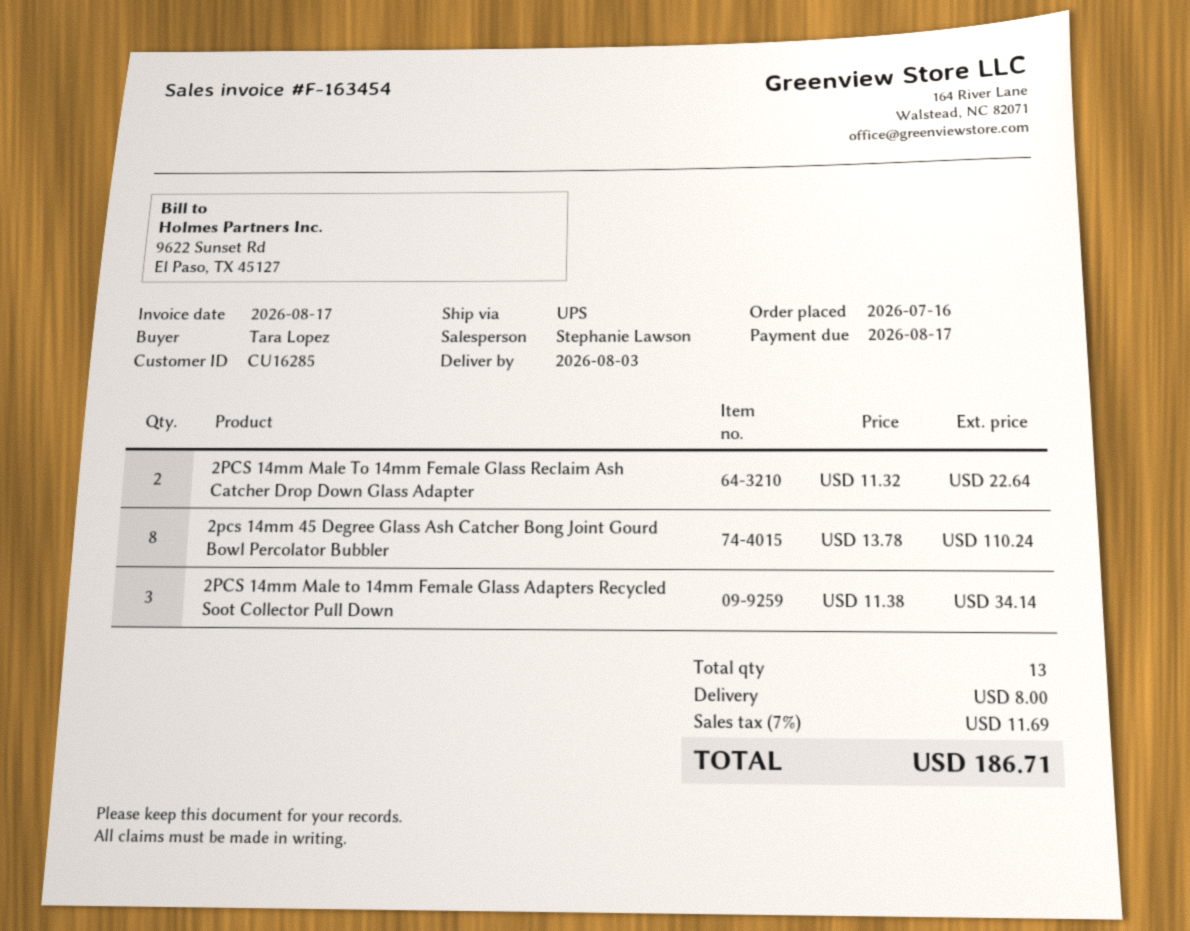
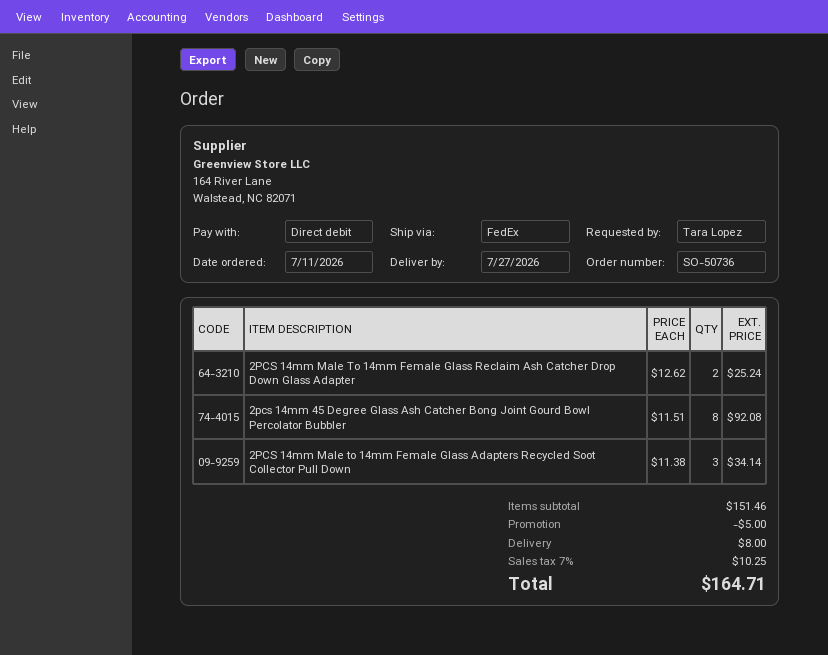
order date: 2026-07-16 -> 2026-07-11
delivery date: 2026-08-03 -> 2026-07-27
shipping method: UPS -> FedEx
2PCS 14mm Male To 14mm Female Glass Reclaim Ash Catcher Drop Down Glass Adapter: 2 x 11.32 = 22.64 -> 2 x 12.62 = 25.24
2pcs 14mm 45 Degree Glass Ash Catcher Bong Joint Gourd Bowl Percolator Bubbler: 8 x 13.78 = 110.24 -> 8 x 11.51 = 92.08
discount: none -> 5.00
tax: 7% = 11.69 -> 7% = 10.25
total: 186.71 -> 164.71

